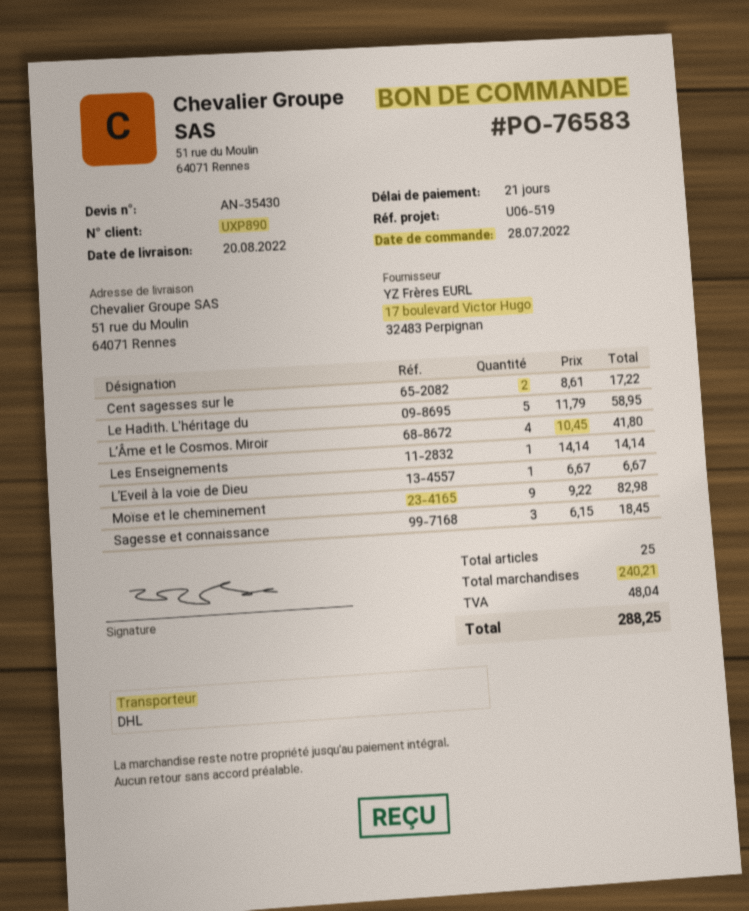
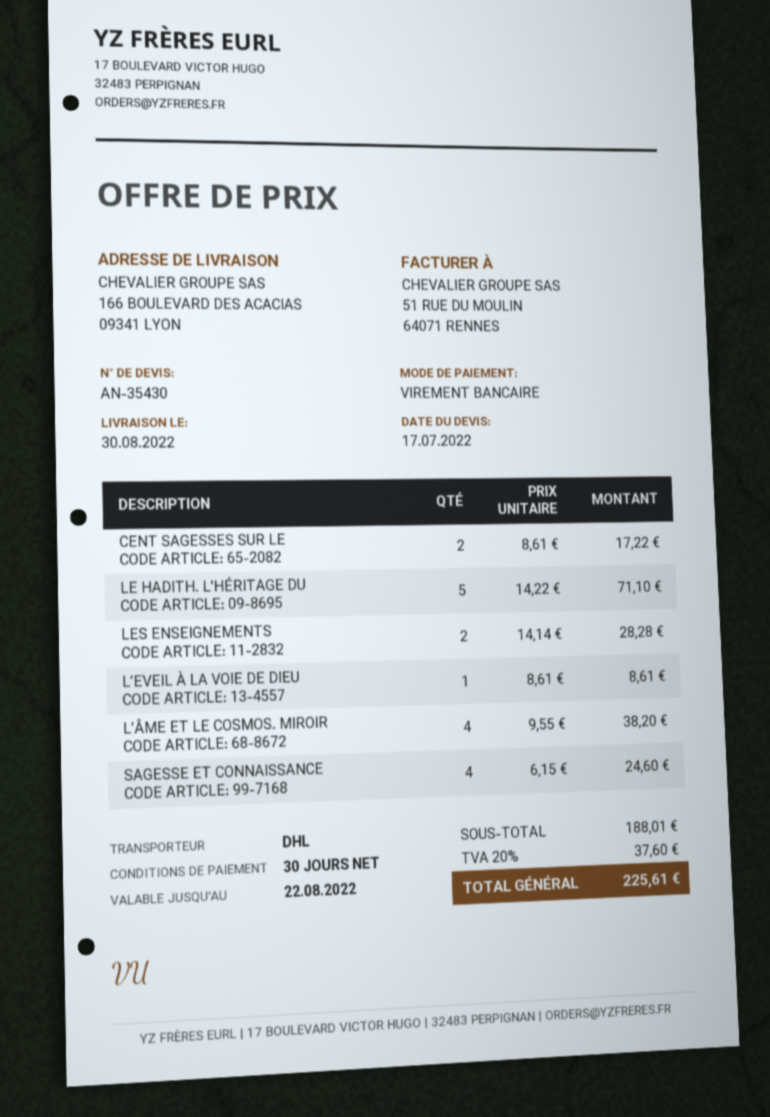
delivery date: 2022-08-20 -> 2022-08-30
payment terms: 21 days -> 30 days
ship to: 51 rue du Moulin, 64071 Rennes -> 166 BOULEVARD DES ACACIAS, 09341 LYON
Le Hadith. L'héritage du: 5 x 11.79 = 58.95 -> 5 x 14.22 = 71.10
L’Âme et le Cosmos. Miroir: 4 x 10.45 = 41.80 -> 4 x 9.55 = 38.20
Les Enseignements: 1 x 14.14 = 14.14 -> 2 x 14.14 = 28.28
L’Eveil à la voie de Dieu: 1 x 6.67 = 6.67 -> 1 x 8.61 = 8.61
Moïse et le cheminement: 9 x 9.22 = 82.98 -> none
Sagesse et connaissance: 3 x 6.15 = 18.45 -> 4 x 6.15 = 24.60
subtotal: 240.21 -> 188.01
tax: 48.04 -> 37.60
total: 288.25 -> 225.61

